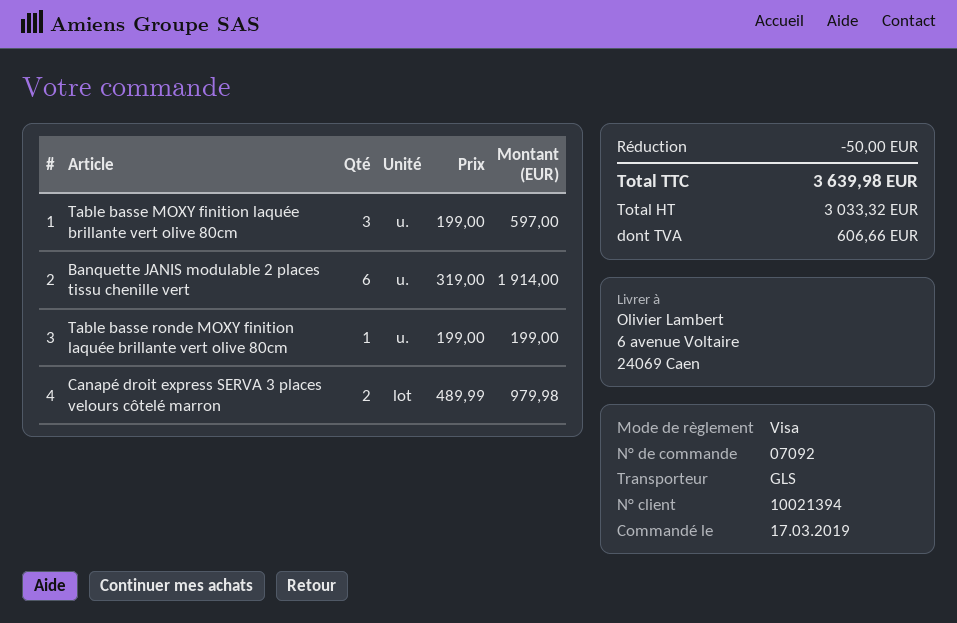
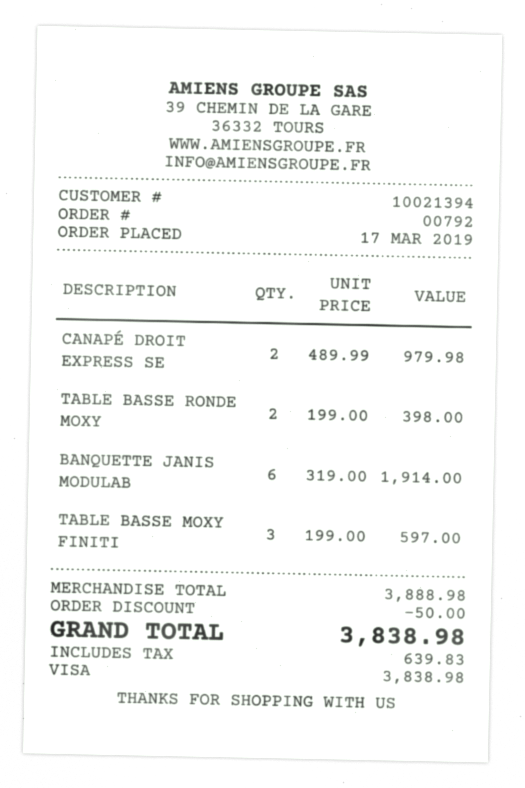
order number: 07092 -> 00792
Table basse ronde MOXY finition laquée brillante vert olive 80cm: 1 x 199.00 = 199.00 -> 2 x 199.00 = 398.00
tax: 606.66 -> 639.83
total: 3639.98 -> 3838.98

